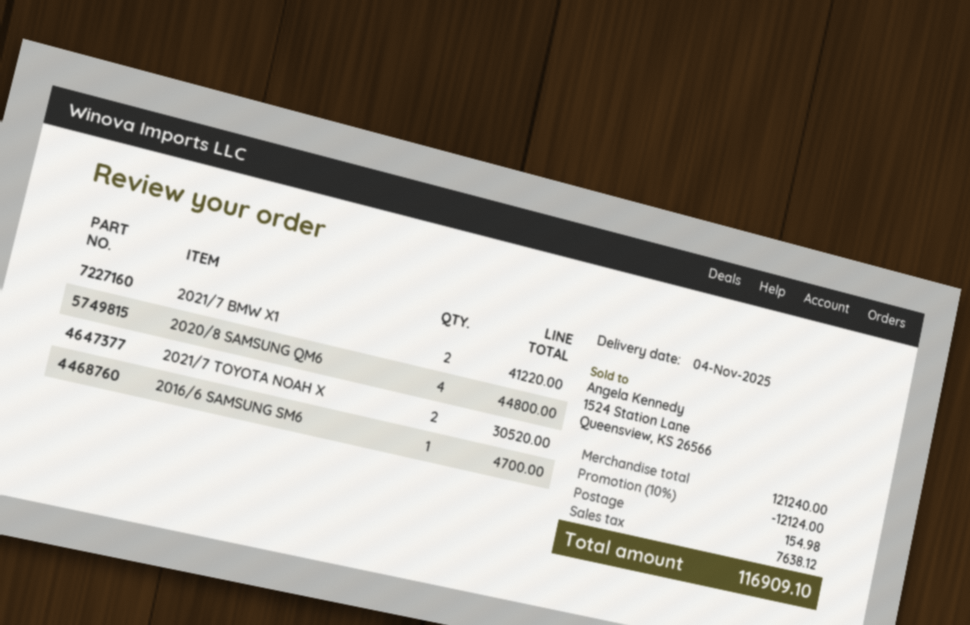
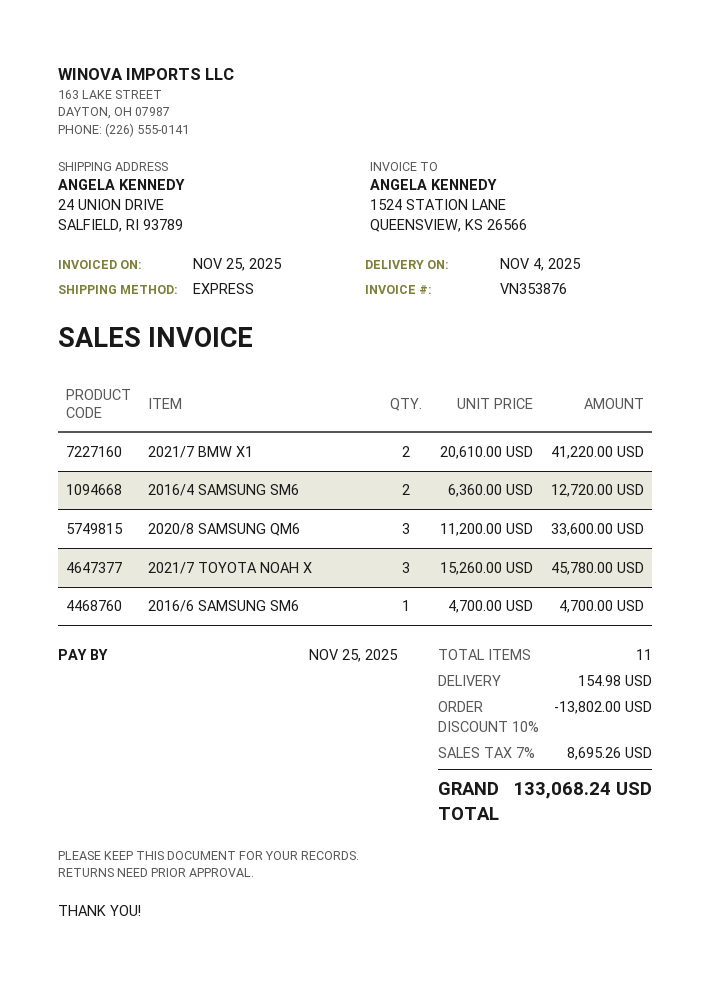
2020/8 SAMSUNG QM6: 4 for 44800.00 -> 3 for 33600.00
2021/7 TOYOTA NOAH X: 2 for 30520.00 -> 3 for 45780.00
2016/4 SAMSUNG SM6: none -> 2 for 12720.00
discount: 10% = 12124.00 -> 10% = 13802.00
tax: 7638.12 -> 8695.26
total: 116909.10 -> 133068.24

